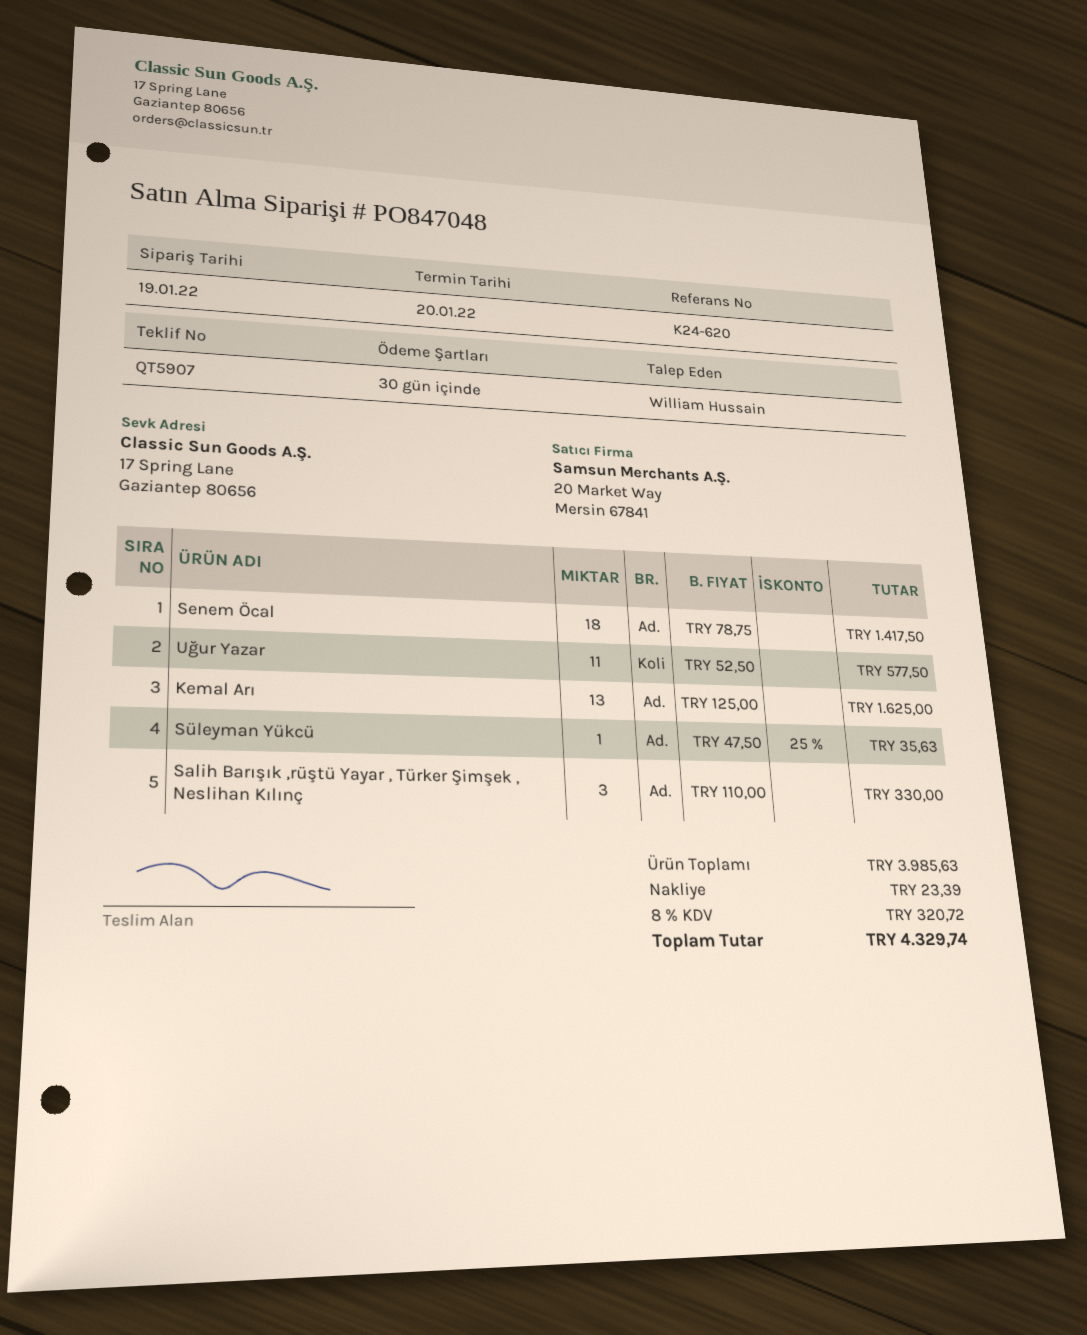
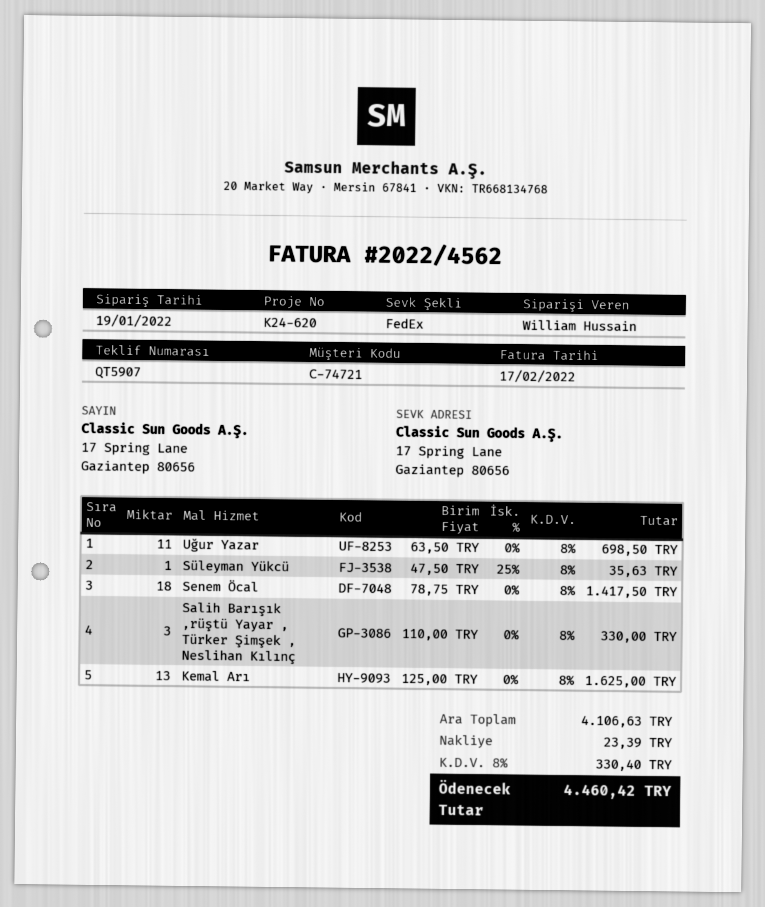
Uğur Yazar: 11 x 52.50 = 577.50 -> 11 x 63.50 = 698.50
subtotal: 3985.63 -> 4106.63
tax: 8% = 320.72 -> 8% = 330.40
total: 4329.74 -> 4460.42

